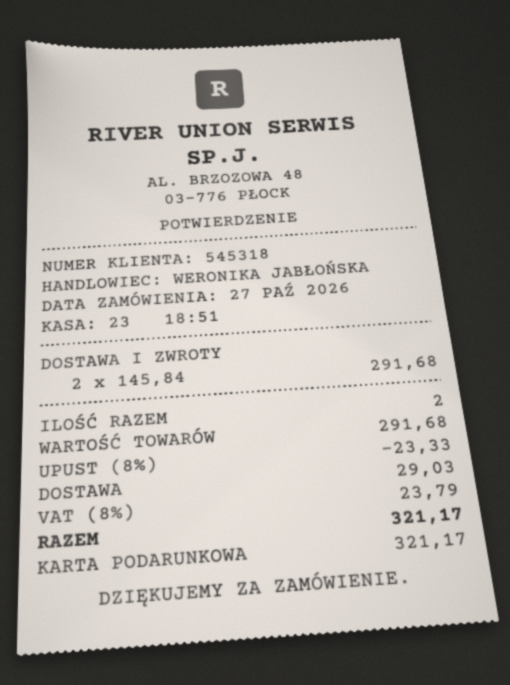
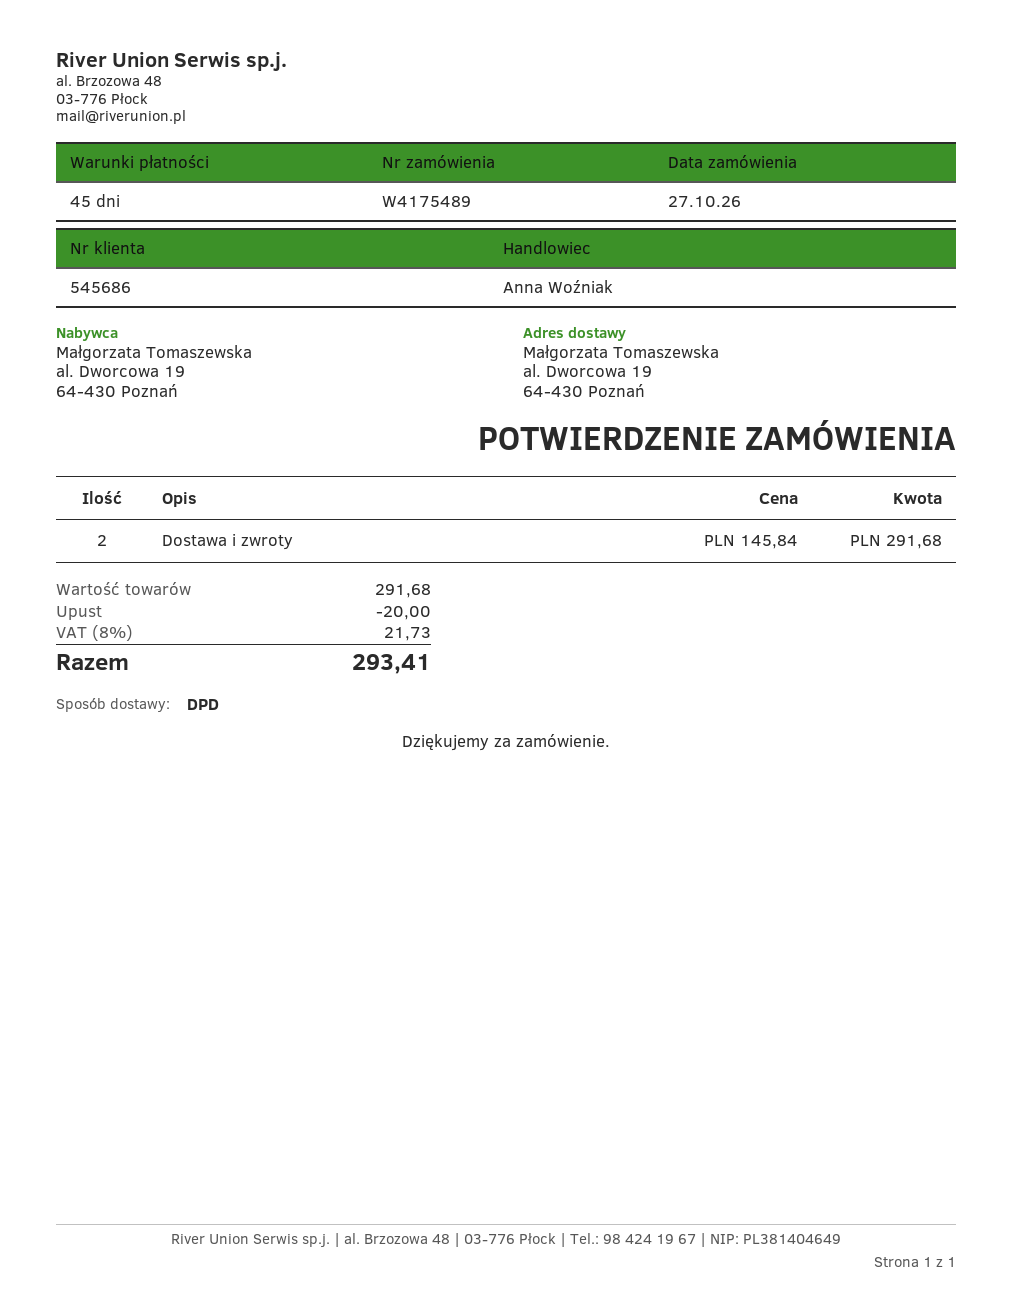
customer number: 545318 -> 545686
sales rep: WERONIKA JABŁOŃSKA -> Anna Woźniak
discount: 23.33 -> 20.00
shipping: 29.03 -> none
tax: 8% = 23.79 -> 8% = 21.73
total: 321.17 -> 293.41

